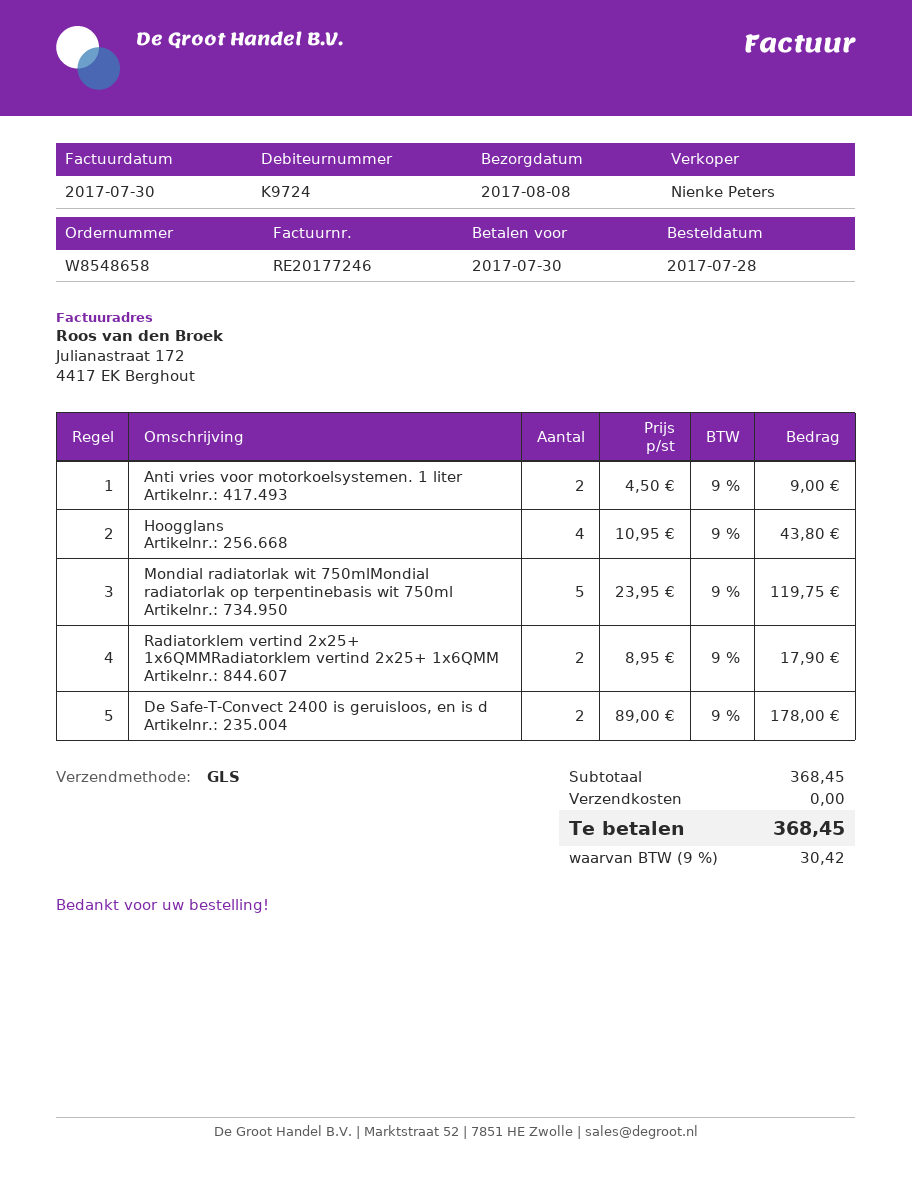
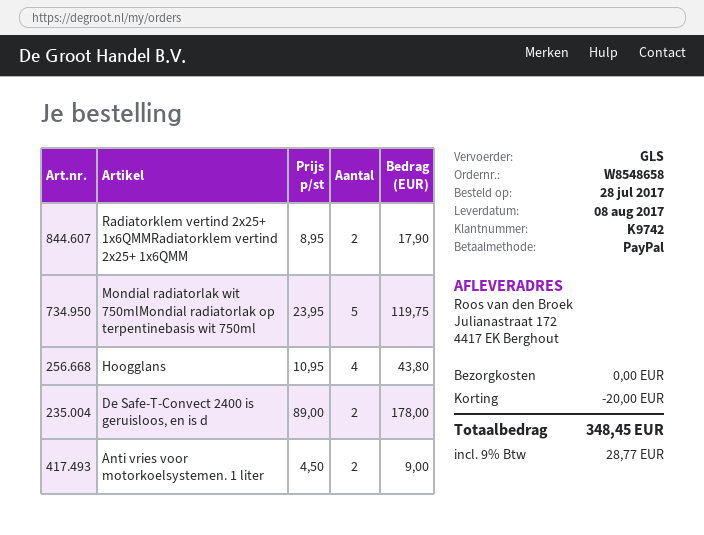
customer number: K9724 -> K9742
discount: none -> 20.00
tax: 9% = 30.42 -> 9% = 28.77
total: 368.45 -> 348.45

